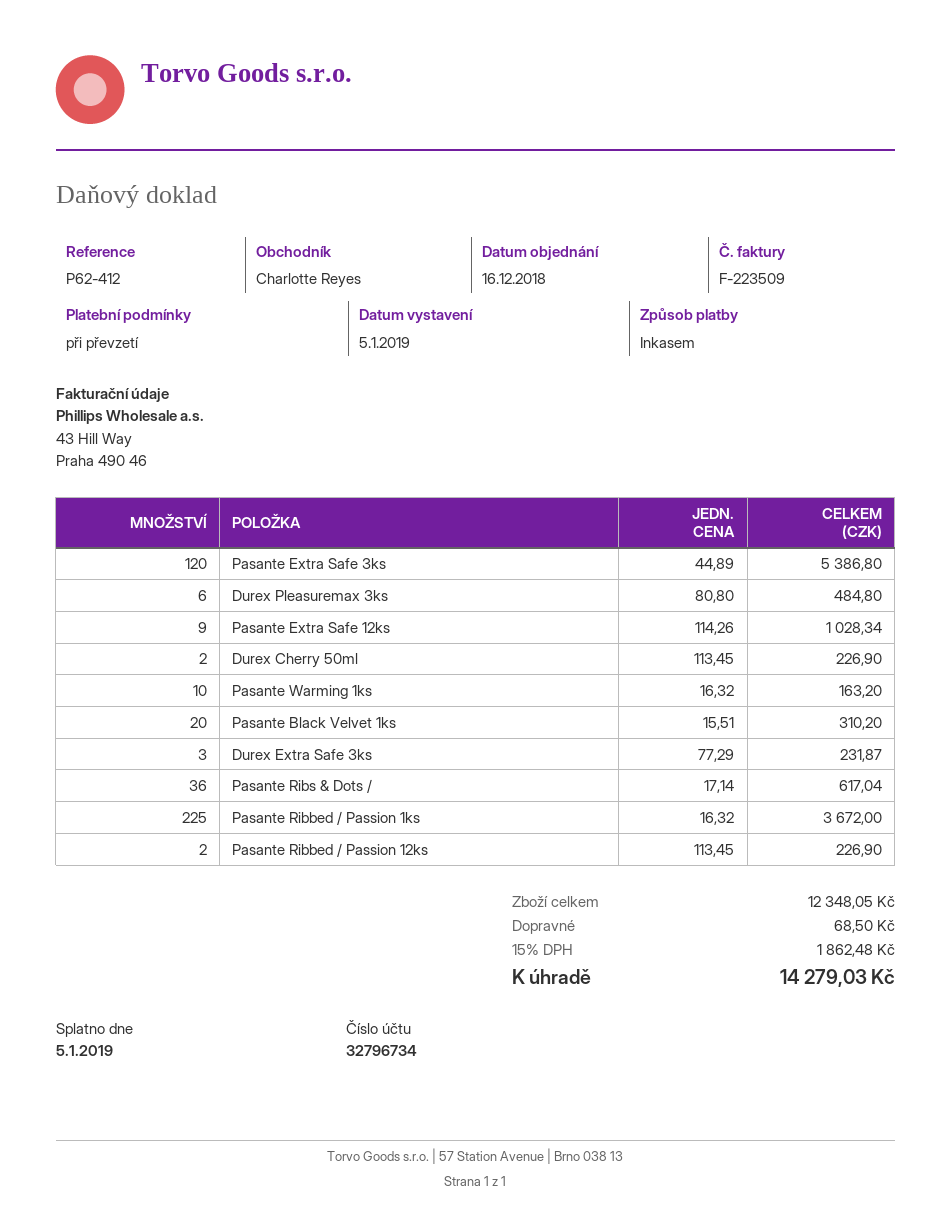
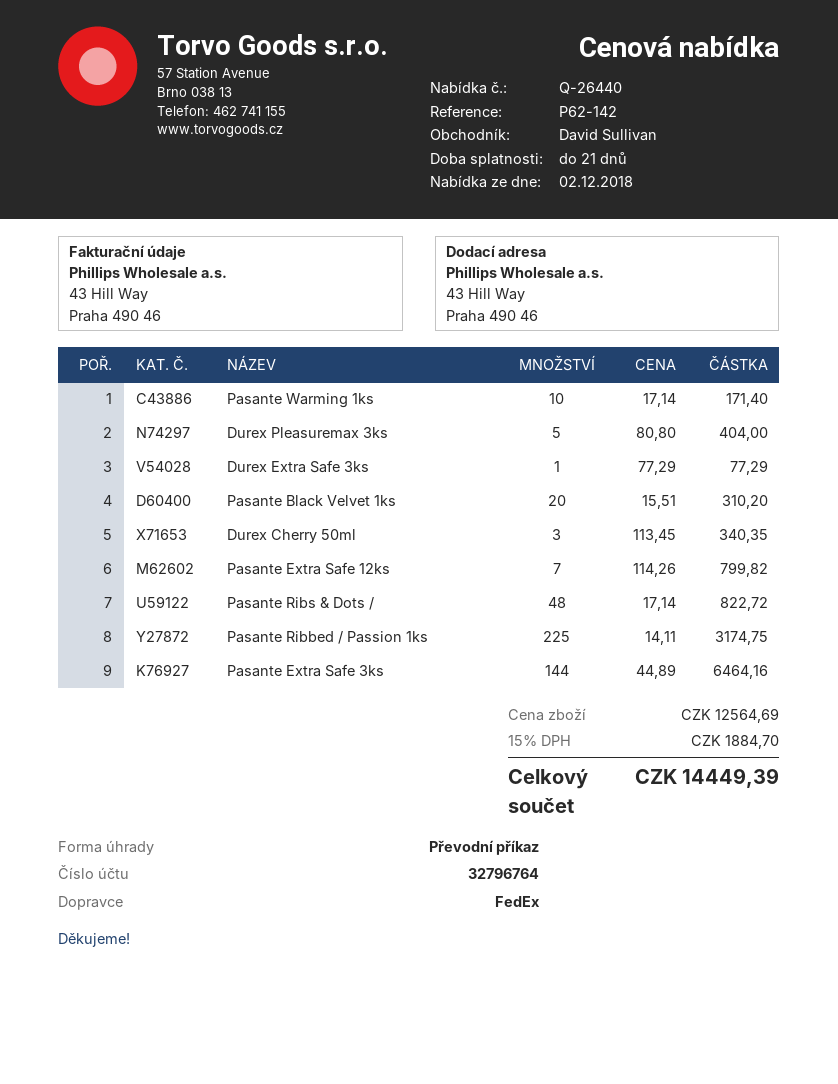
payment terms: on receipt -> 21 days
reference: P62-412 -> P62-142
sales rep: Charlotte Reyes -> David Sullivan
payment method: direct debit -> bank transfer
bank account: 32796734 -> 32796764
Pasante Extra Safe 3ks: 120 x 44.89 = 5386.80 -> 144 x 44.89 = 6464.16
Durex Pleasuremax 3ks: 6 x 80.80 = 484.80 -> 5 x 80.80 = 404.00
Pasante Extra Safe 12ks: 9 x 114.26 = 1028.34 -> 7 x 114.26 = 799.82
Durex Cherry 50ml: 2 x 113.45 = 226.90 -> 3 x 113.45 = 340.35
Pasante Warming 1ks: 10 x 16.32 = 163.20 -> 10 x 17.14 = 171.40
Durex Extra Safe 3ks: 3 x 77.29 = 231.87 -> 1 x 77.29 = 77.29
Pasante Ribs & Dots /: 36 x 17.14 = 617.04 -> 48 x 17.14 = 822.72
Pasante Ribbed / Passion 1ks: 225 x 16.32 = 3672.00 -> 225 x 14.11 = 3174.75
Pasante Ribbed / Passion 12ks: 2 x 113.45 = 226.90 -> none
subtotal: 12348.05 -> 12564.69
shipping: 68.50 -> none
tax: 15% = 1862.48 -> 15% = 1884.70
total: 14279.03 -> 14449.39

